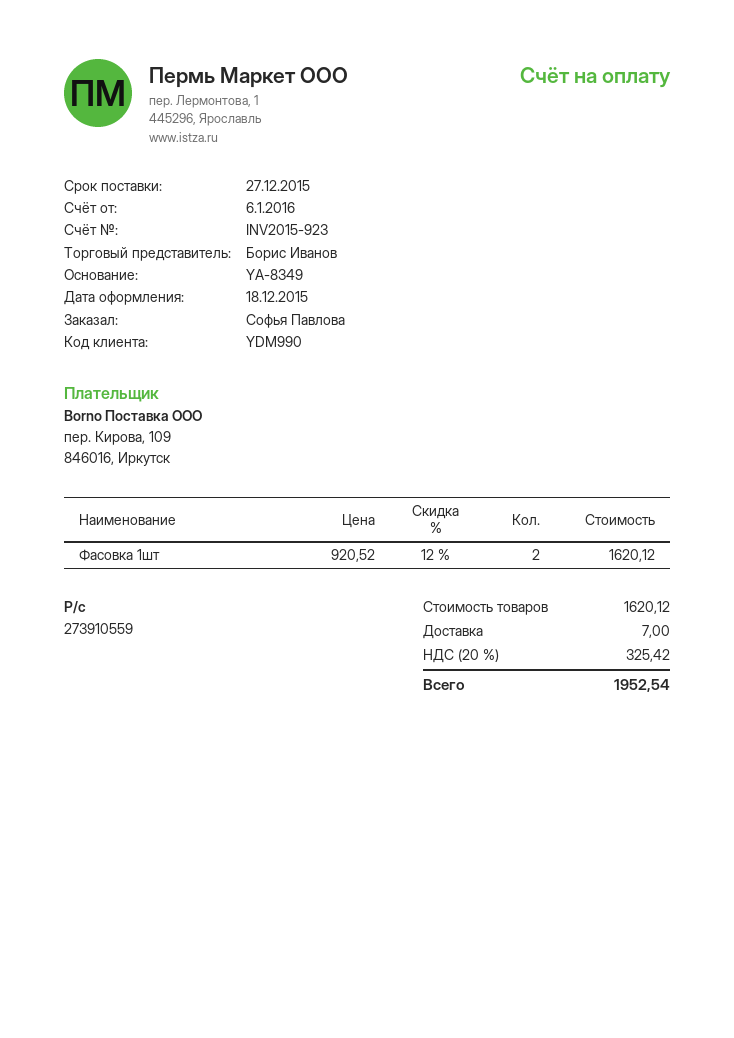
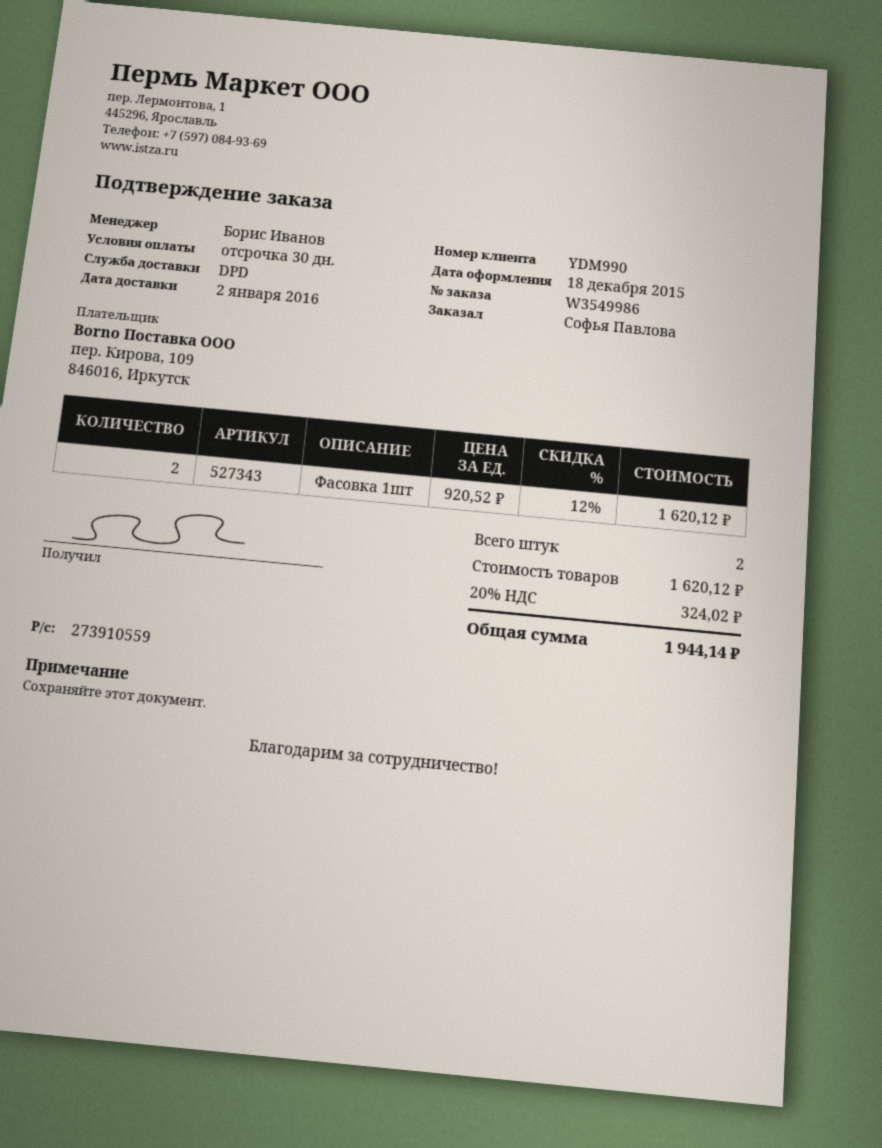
delivery date: 2015-12-27 -> 2016-01-02
shipping: 7.00 -> none
tax: 20% = 325.42 -> 20% = 324.02
total: 1952.54 -> 1944.14

